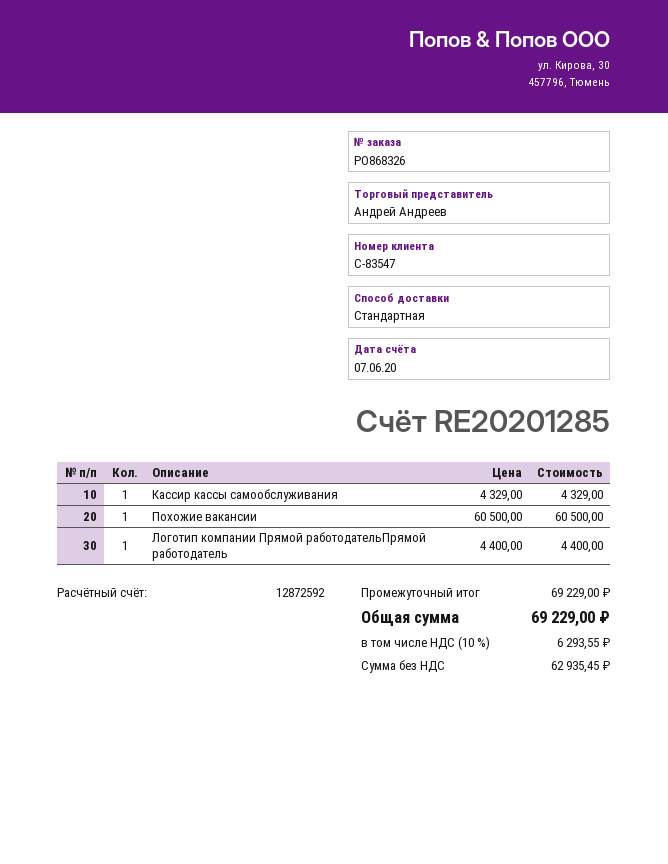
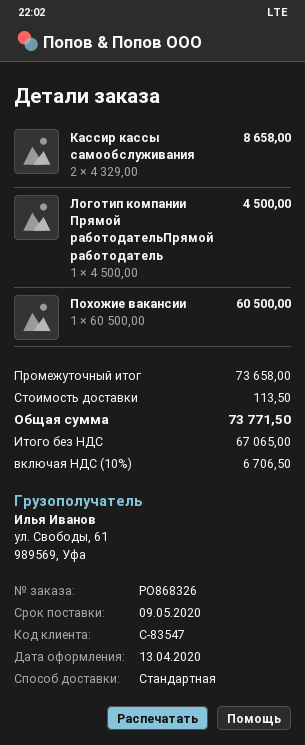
Кассир кассы самообслуживания: 1 x 4329.00 = 4329.00 -> 2 x 4329.00 = 8658.00
Логотип компании Прямой работодательПрямой работодатель: 1 x 4400.00 = 4400.00 -> 1 x 4500.00 = 4500.00
subtotal: 69229.00 -> 73658.00
shipping: none -> 113.50
net: 62935.45 -> 67065.00
tax: 10% = 6293.55 -> 10% = 6706.50
total: 69229.00 -> 73771.50

